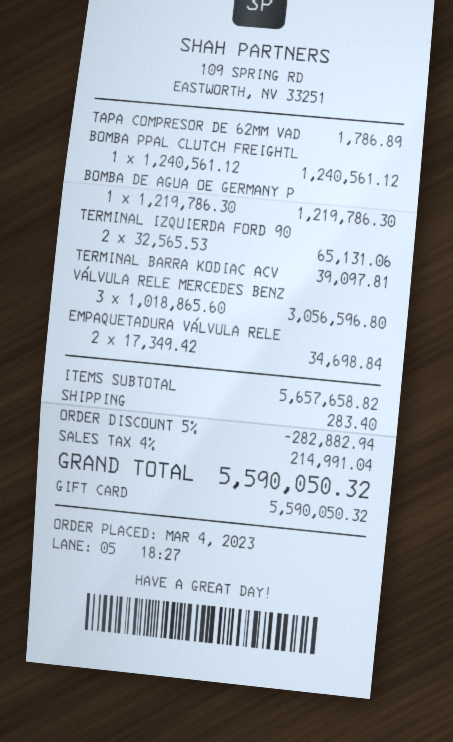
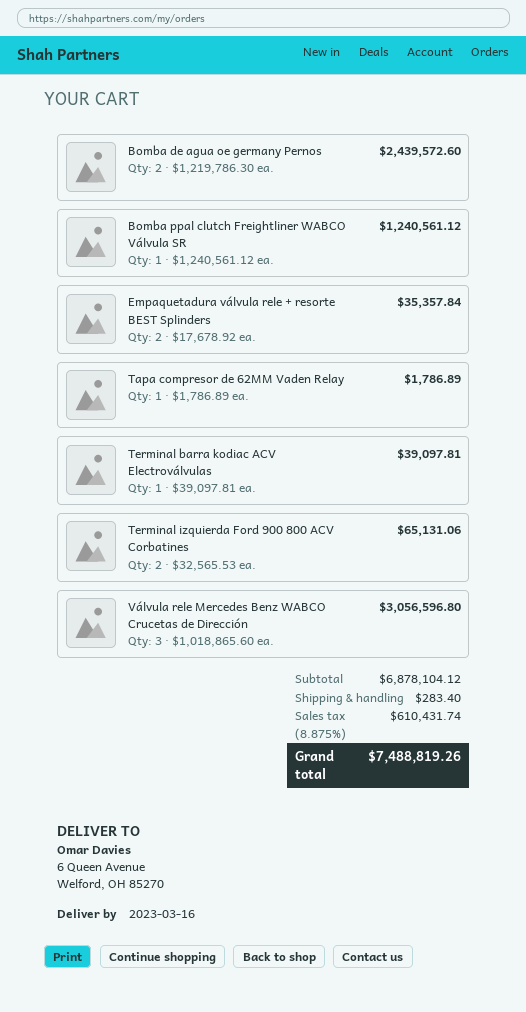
BOMBA DE AGUA OE GERMANY P: 1 x 1219786.30 = 1219786.30 -> 2 x 1219786.30 = 2439572.60
EMPAQUETADURA VÁLVULA RELE: 2 x 17349.42 = 34698.84 -> 2 x 17678.92 = 35357.84
subtotal: 5657658.82 -> 6878104.12
discount: 5% = 282882.94 -> none
tax: 4% = 214991.04 -> 8.875% = 610431.74
total: 5590050.32 -> 7488819.26

